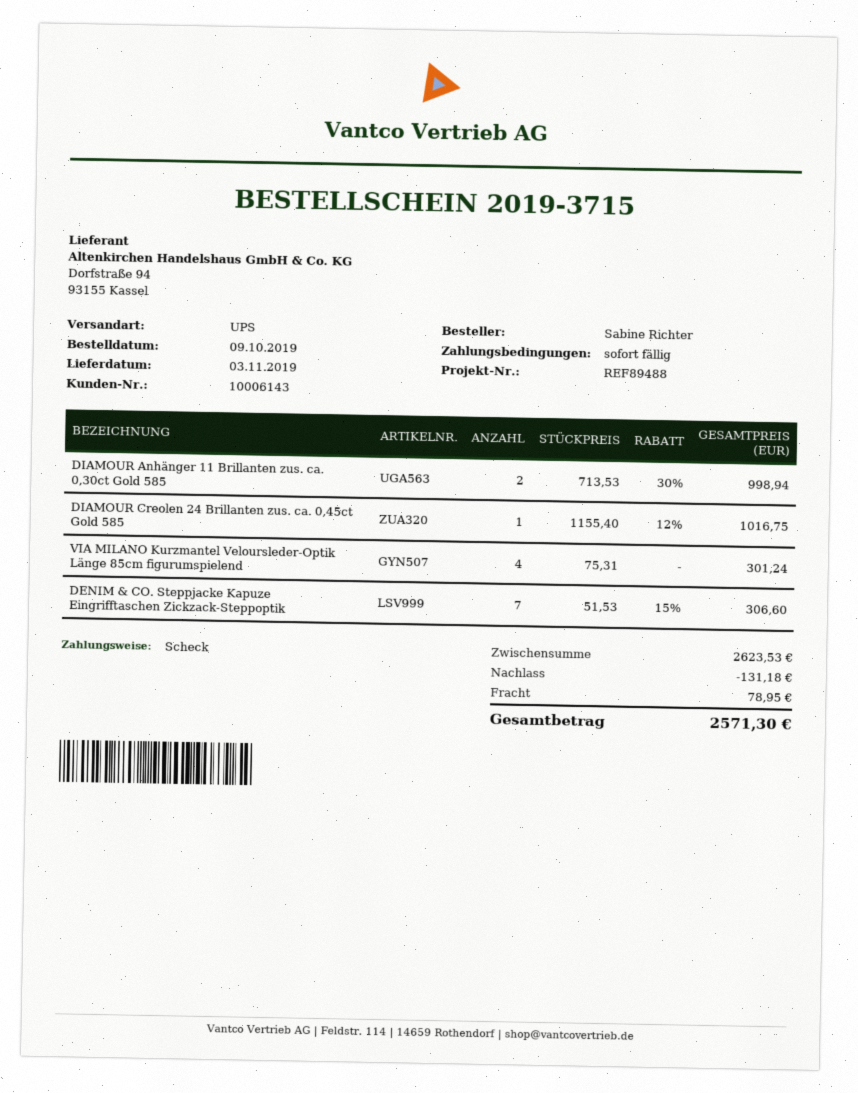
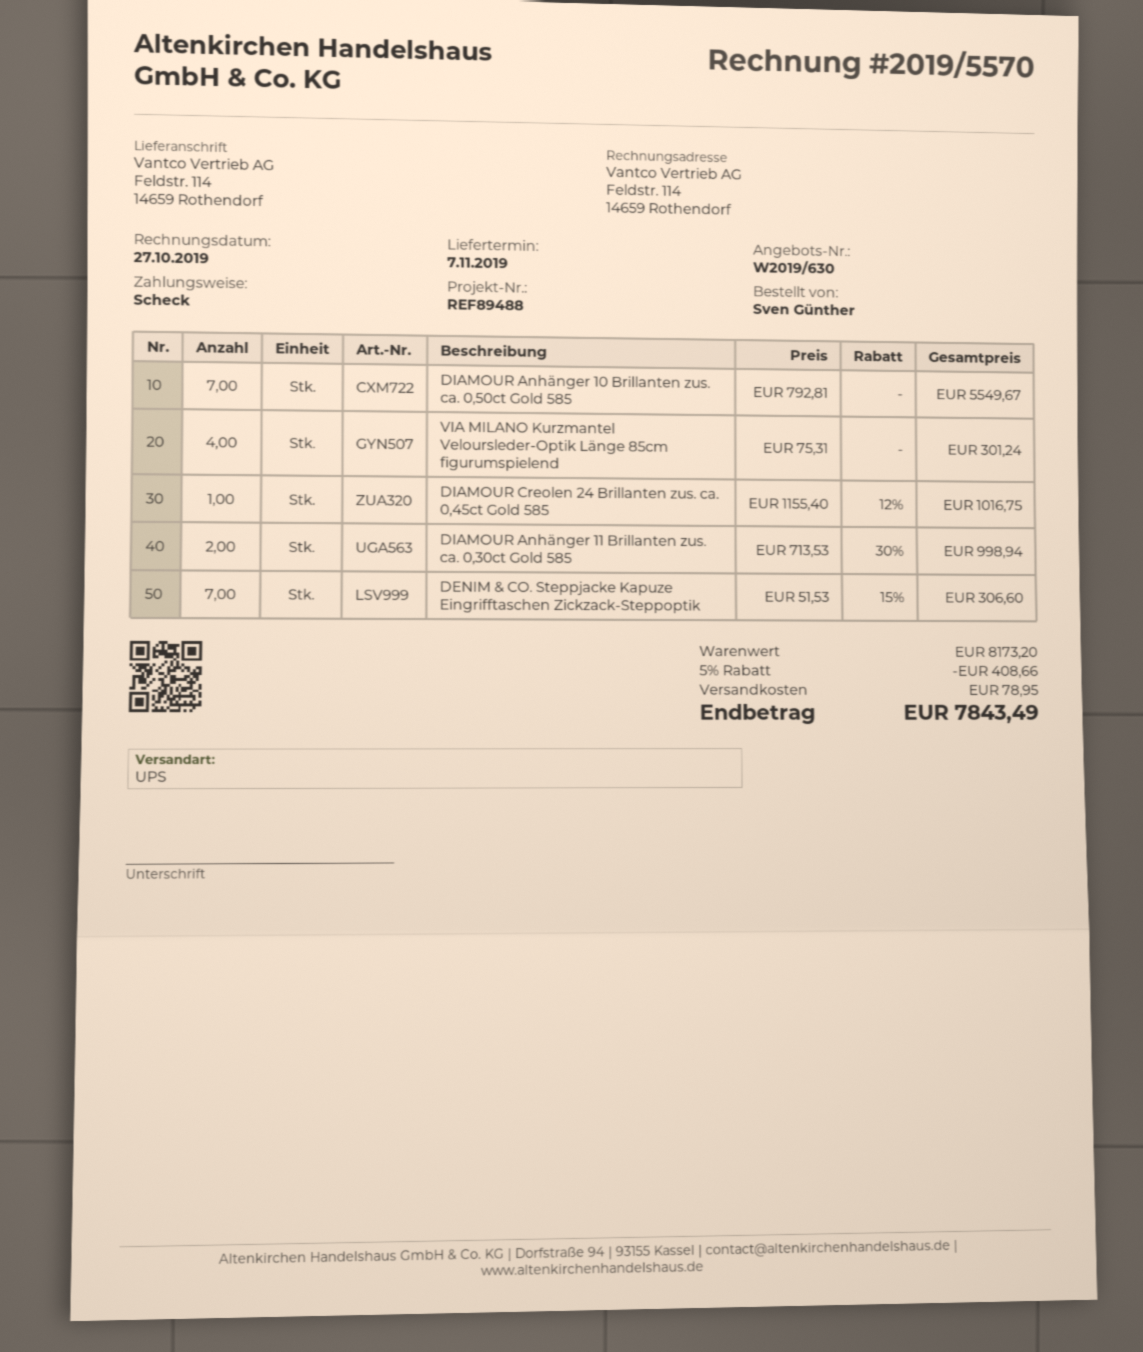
delivery date: 2019-11-03 -> 2019-11-07
ordered by: Sabine Richter -> Sven Günther
DIAMOUR Anhänger 10 Brillanten zus. ca. 0,50ct Gold 585: none -> 7 x 792.81 = 5549.67
subtotal: 2623.53 -> 8173.20
discount: 131.18 -> 408.66
total: 2571.30 -> 7843.49

